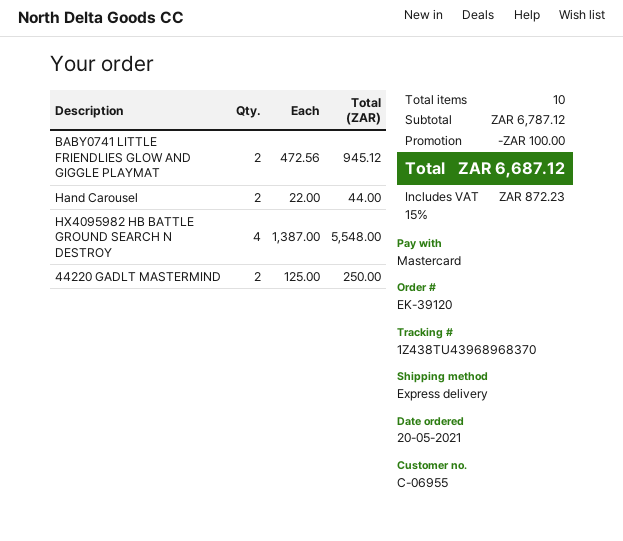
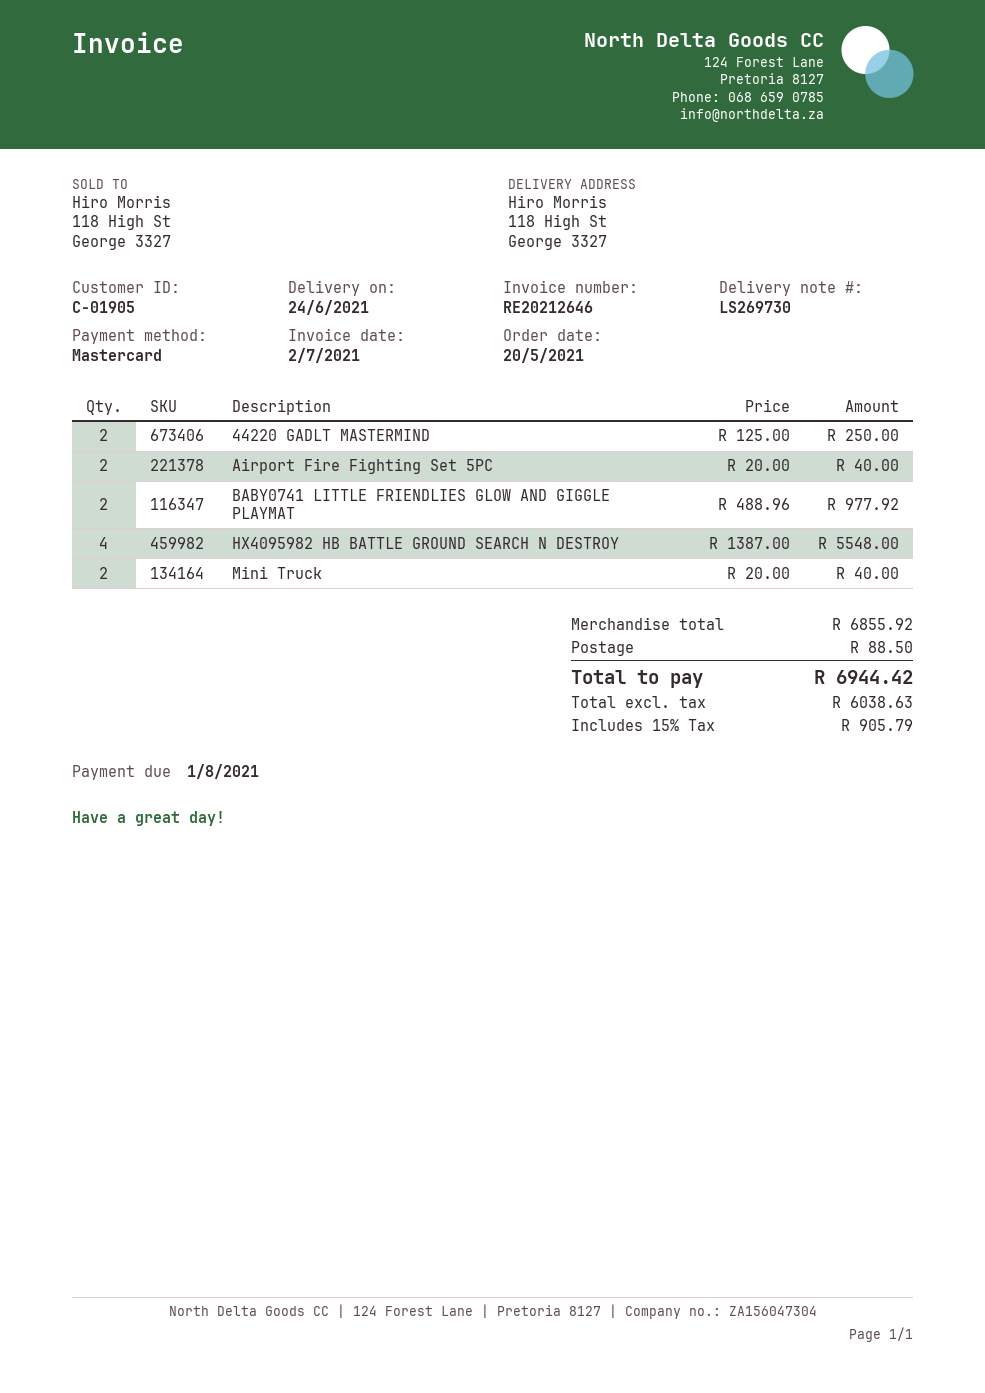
customer number: C-06955 -> C-01905
BABY0741 LITTLE FRIENDLIES GLOW AND GIGGLE PLAYMAT: 2 x 472.56 = 945.12 -> 2 x 488.96 = 977.92
Hand Carousel: 2 x 22.00 = 44.00 -> none
Airport Fire Fighting Set 5PC: none -> 2 x 20.00 = 40.00
Mini Truck: none -> 2 x 20.00 = 40.00
subtotal: 6787.12 -> 6855.92
discount: 100.00 -> none
shipping: none -> 88.50
tax: 15% = 872.23 -> 15% = 905.79
total: 6687.12 -> 6944.42

